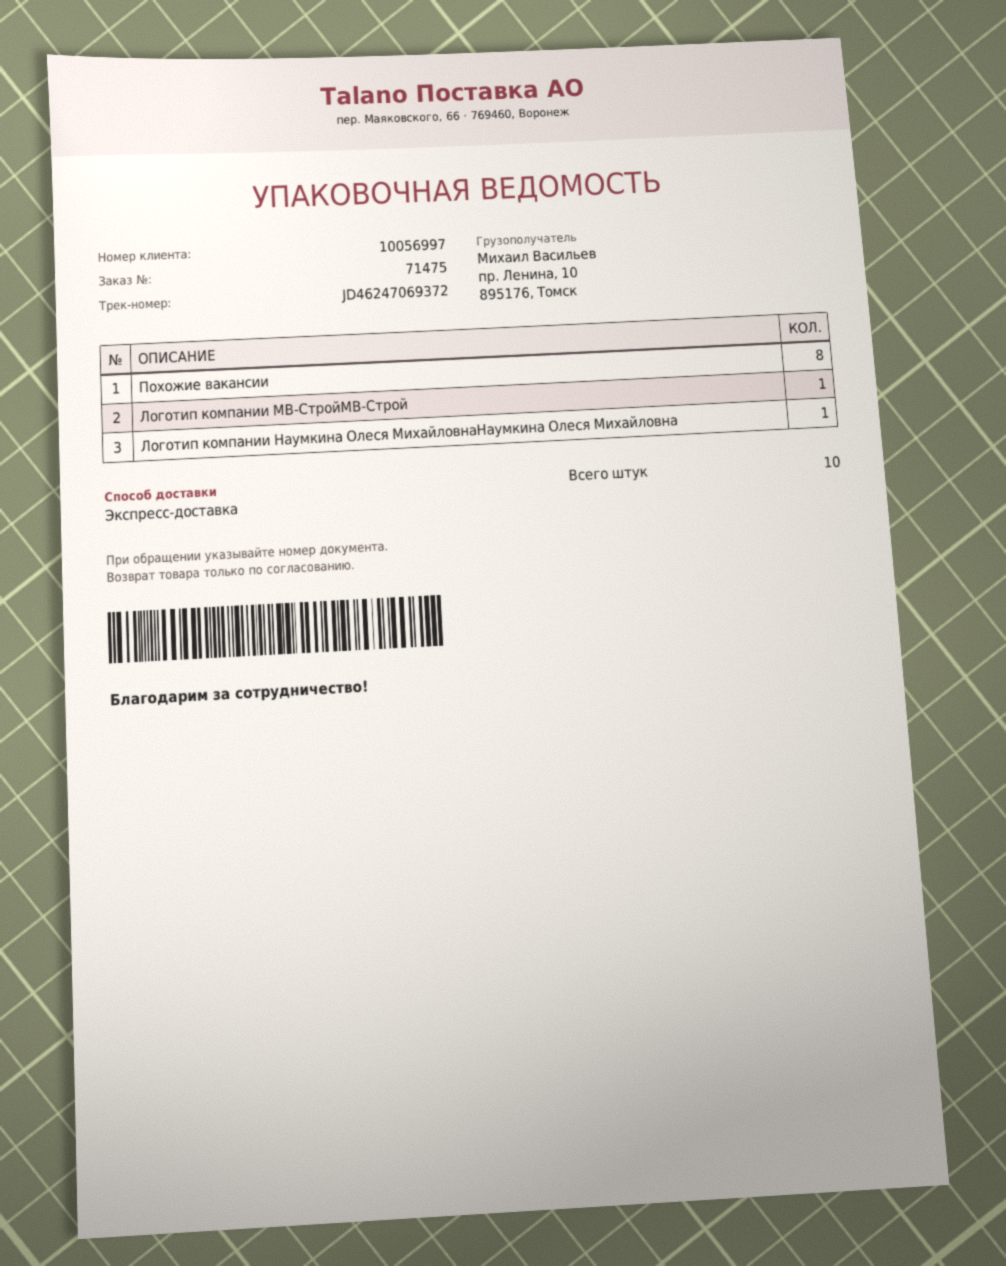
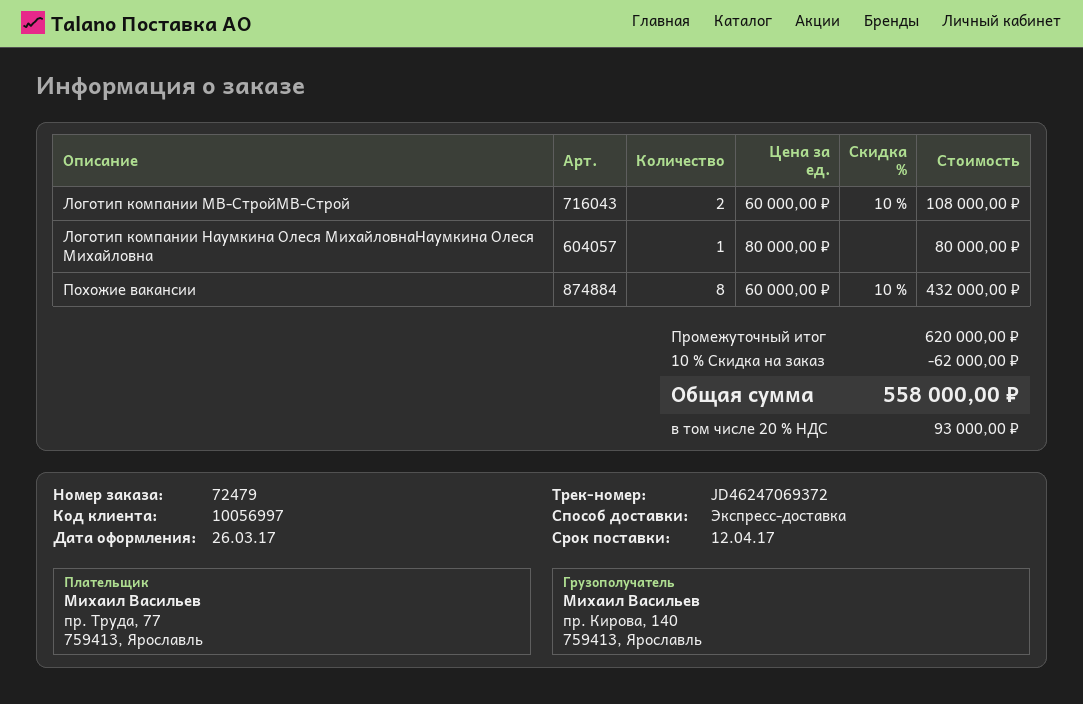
order number: 71475 -> 72479
ship to: пр. Ленина, 10, 895176, Томск -> пр. Кирова, 140, 759413, Ярославль
Логотип компании МВ-СтройМВ-Строй: 1 -> 2

